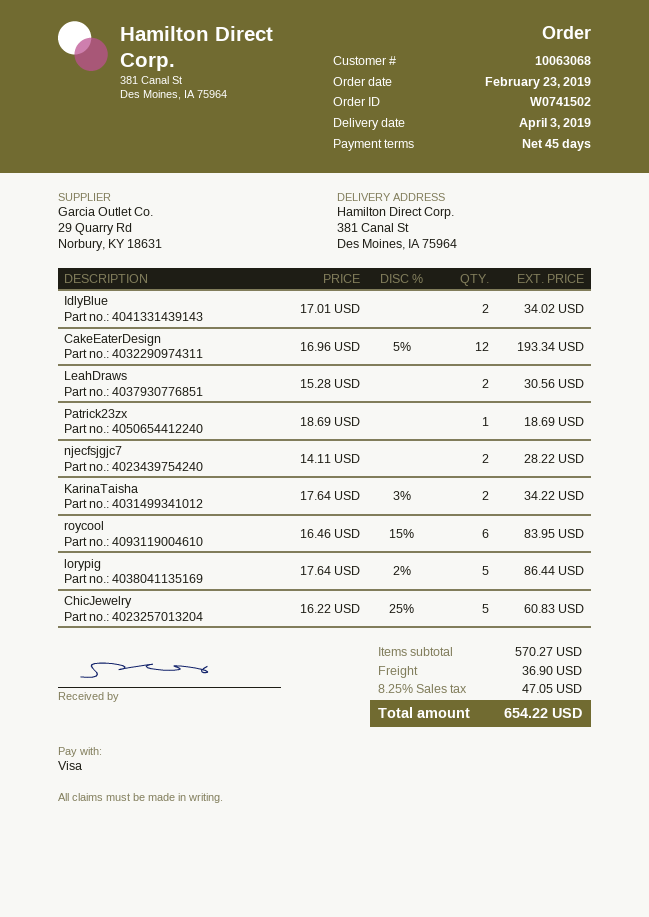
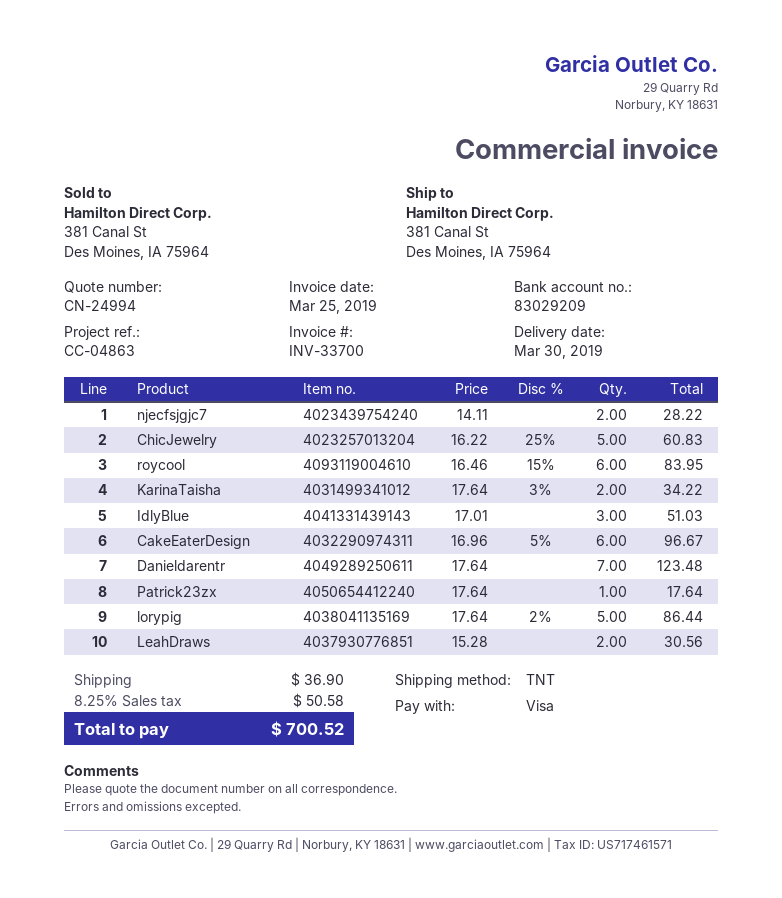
delivery date: 2019-04-03 -> 2019-03-30
IdlyBlue: 2 x 17.01 = 34.02 -> 3 x 17.01 = 51.03
CakeEaterDesign: 12 x 16.96 - 5% = 193.34 -> 6 x 16.96 - 5% = 96.67
Patrick23zx: 1 x 18.69 = 18.69 -> 1 x 17.64 = 17.64
Danieldarentr: none -> 7 x 17.64 = 123.48
tax: 8.25% = 47.05 -> 8.25% = 50.58
total: 654.22 -> 700.52

